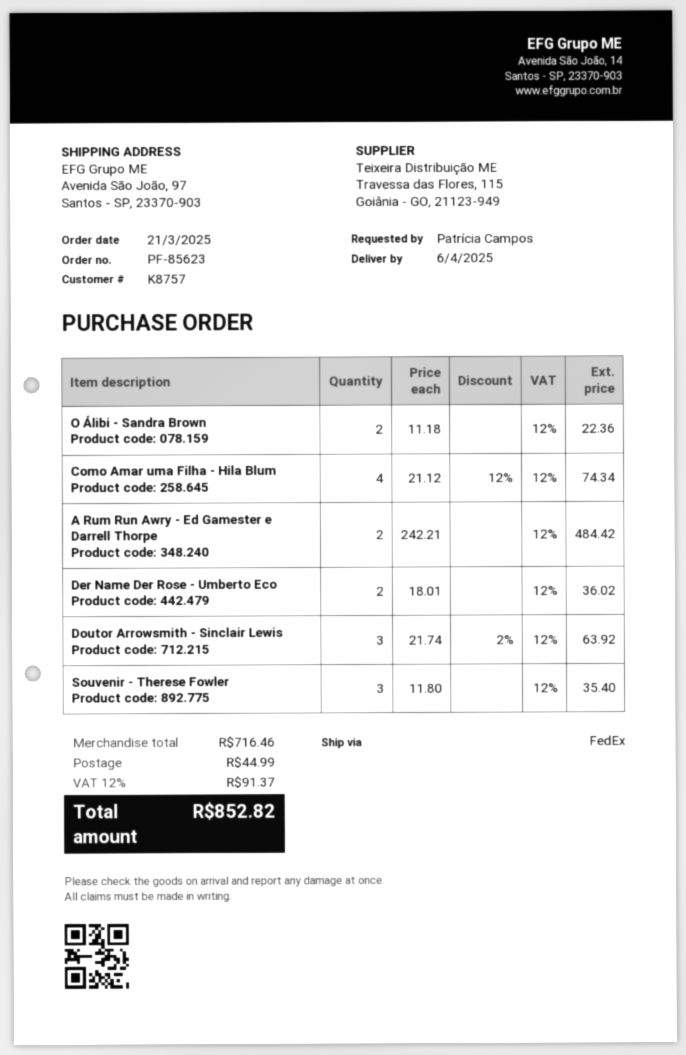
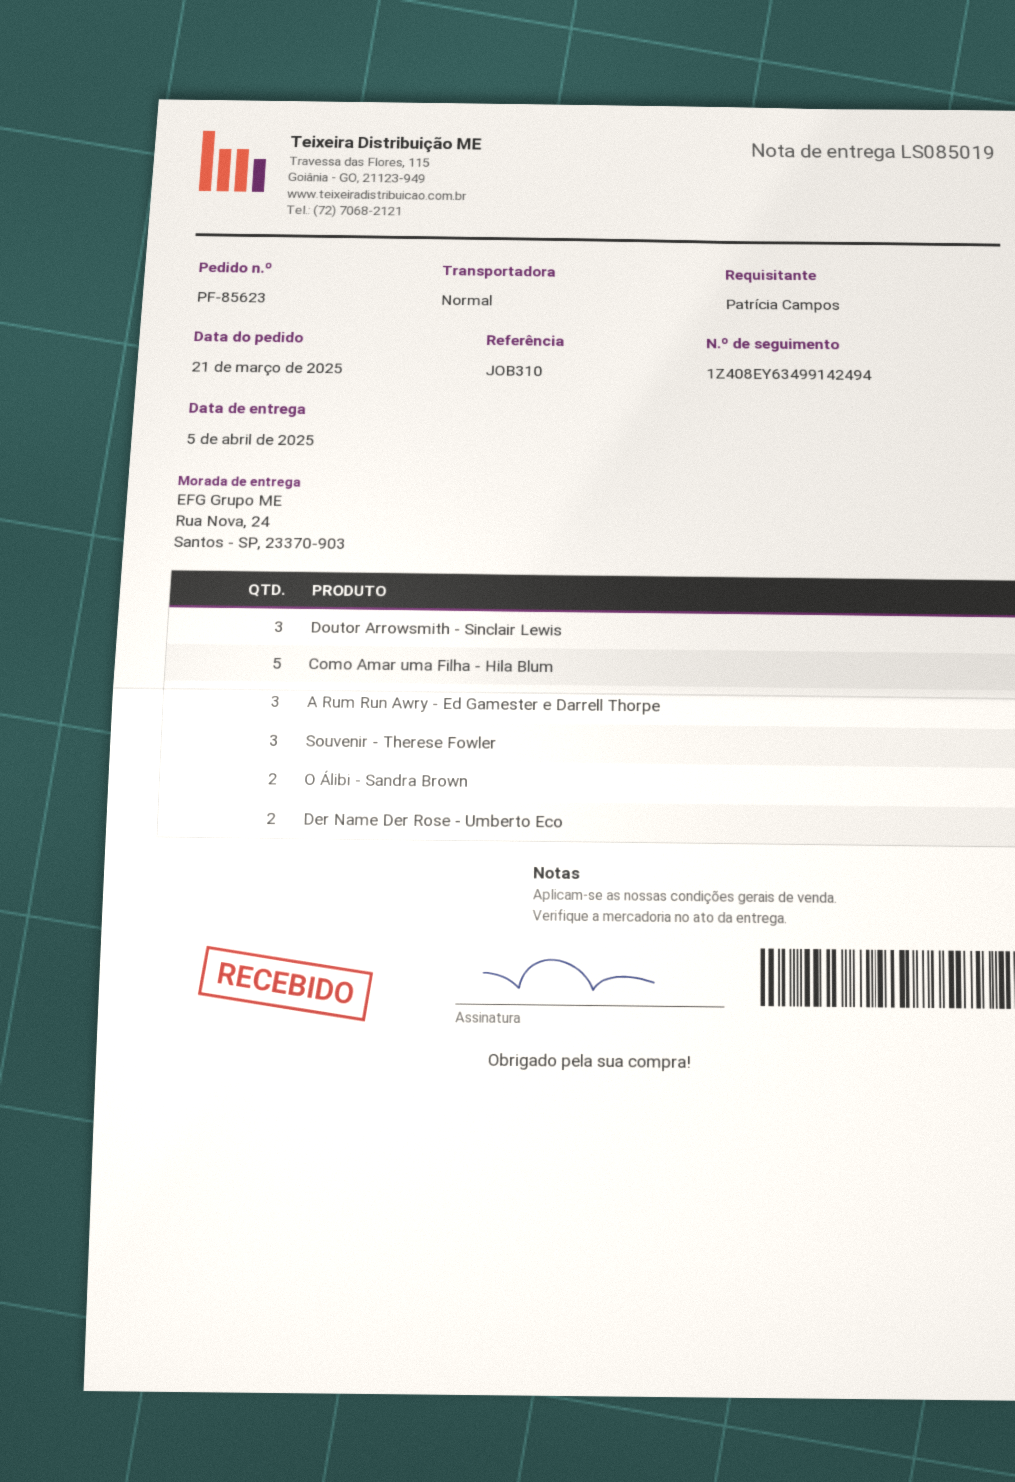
delivery date: 2025-04-06 -> 2025-04-05
shipping method: FedEx -> standard
ship to: Avenida São João, 97, Santos - SP, 23370-903 -> Rua Nova, 24, Santos - SP, 23370-903
Como Amar uma Filha - Hila Blum: 4 -> 5
A Rum Run Awry - Ed Gamester e Darrell Thorpe: 2 -> 3

